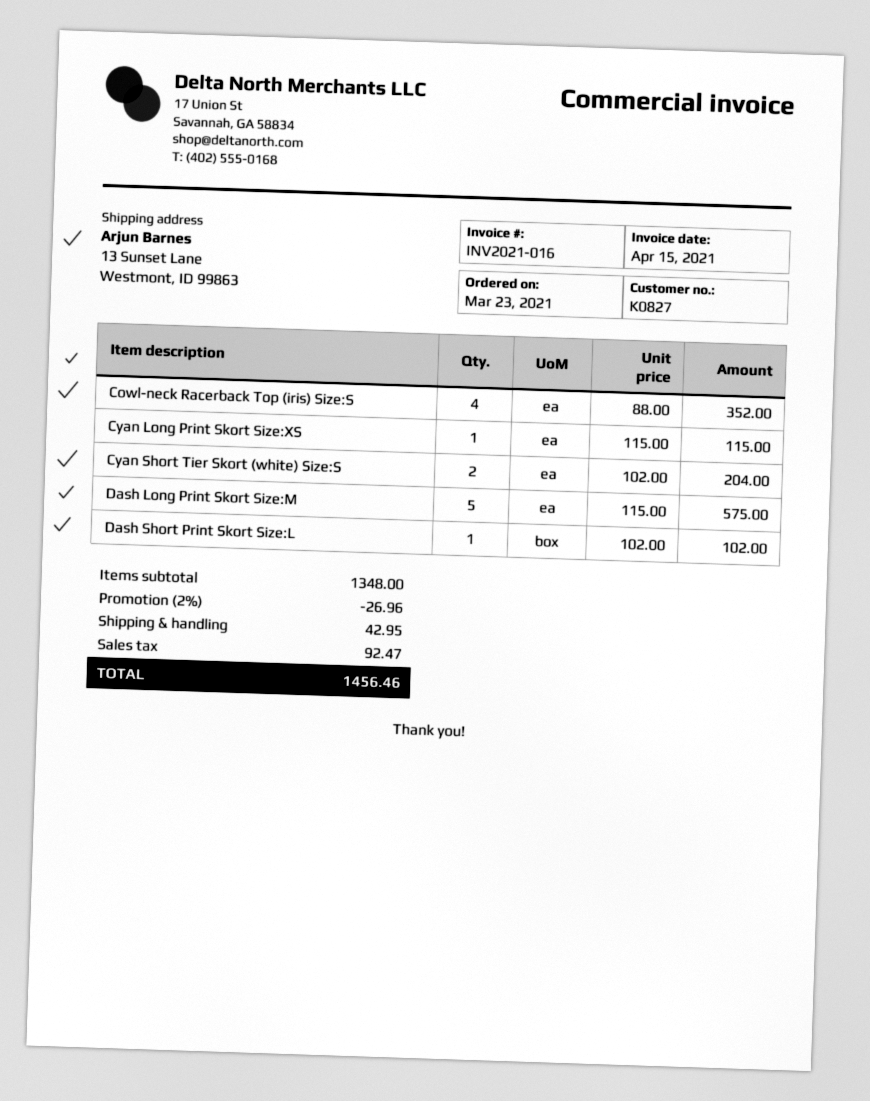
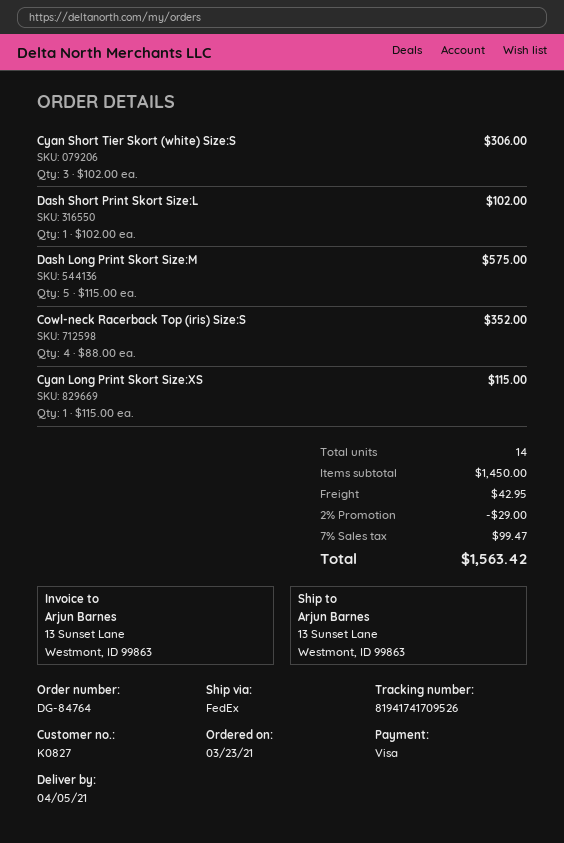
Cyan Short Tier Skort (white) Size:S: 2 x 102.00 = 204.00 -> 3 x 102.00 = 306.00
subtotal: 1348.00 -> 1450.00
discount: 2% = 26.96 -> 2% = 29.00
tax: 92.47 -> 99.47
total: 1456.46 -> 1563.42

